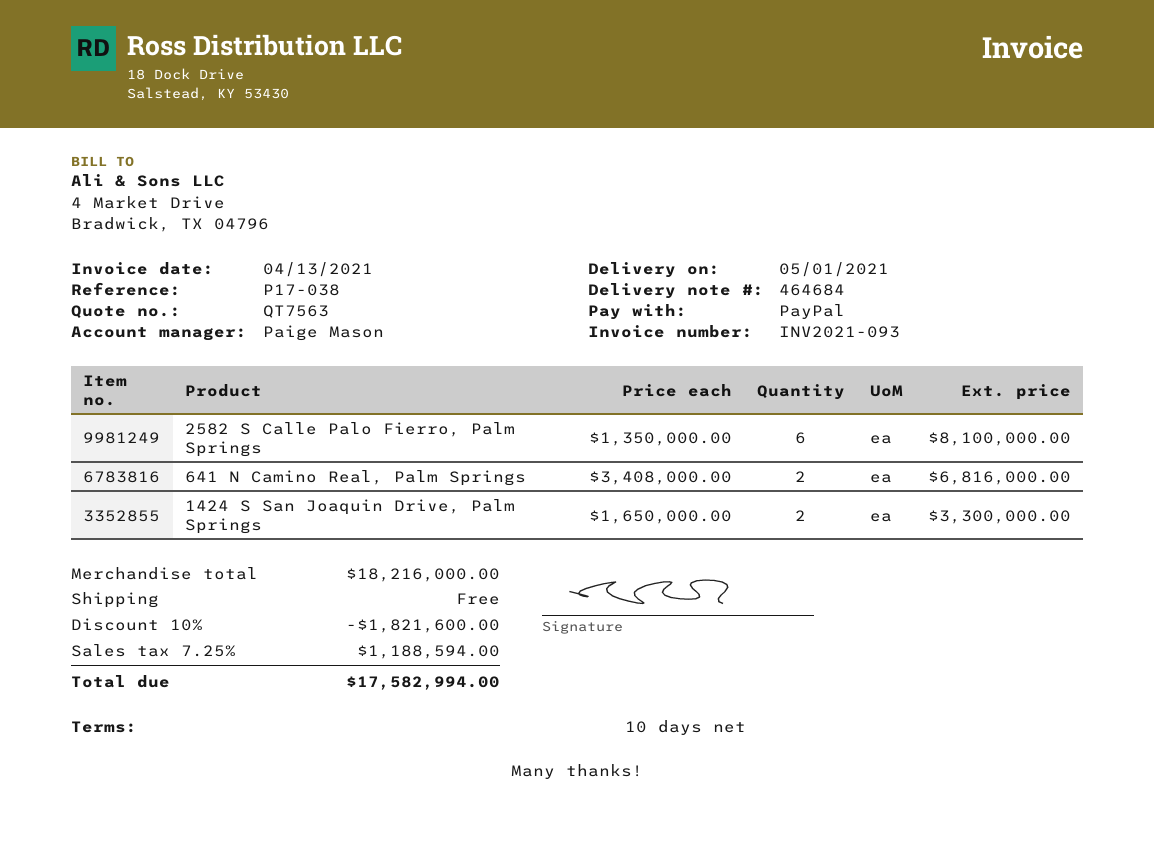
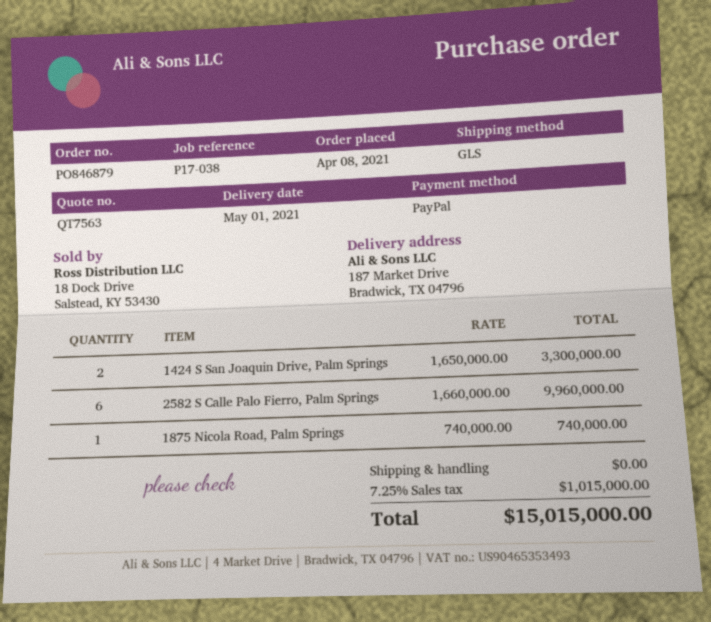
2582 S Calle Palo Fierro, Palm Springs: 6 x 1350000.00 = 8100000.00 -> 6 x 1660000.00 = 9960000.00
641 N Camino Real, Palm Springs: 2 x 3408000.00 = 6816000.00 -> none
1875 Nicola Road, Palm Springs: none -> 1 x 740000.00 = 740000.00
discount: 10% = 1821600.00 -> none
tax: 7.25% = 1188594.00 -> 7.25% = 1015000.00
total: 17582994.00 -> 15015000.00

